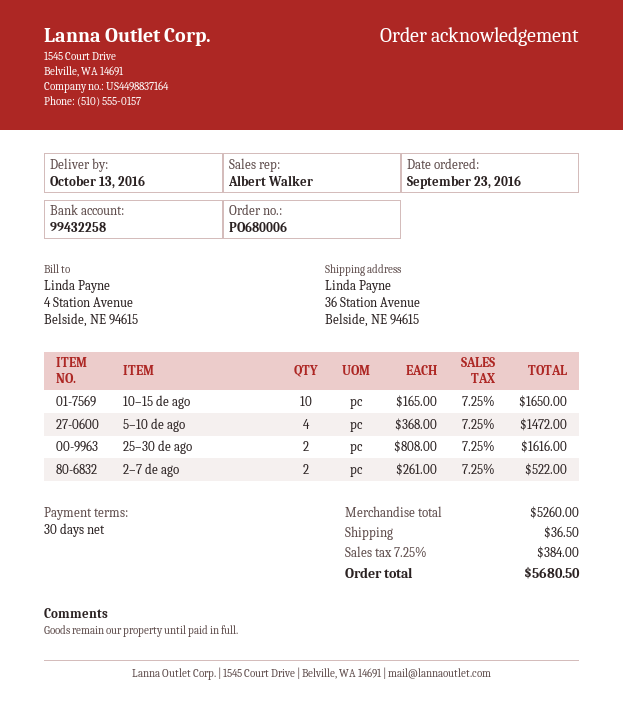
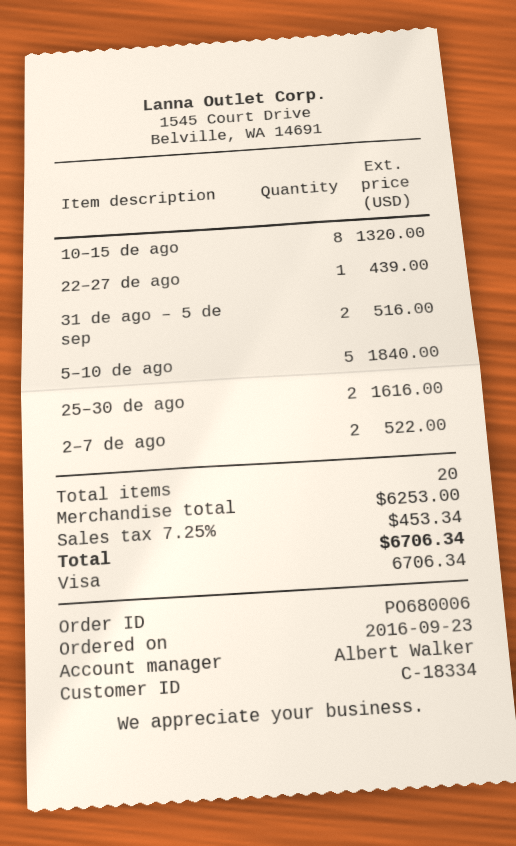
10–15 de ago: 10 for 1650.00 -> 8 for 1320.00
5–10 de ago: 4 for 1472.00 -> 5 for 1840.00
22–27 de ago: none -> 1 for 439.00
31 de ago – 5 de sep: none -> 2 for 516.00
subtotal: 5260.00 -> 6253.00
shipping: 36.50 -> none
tax: 7.25% = 384.00 -> 7.25% = 453.34
total: 5680.50 -> 6706.34

